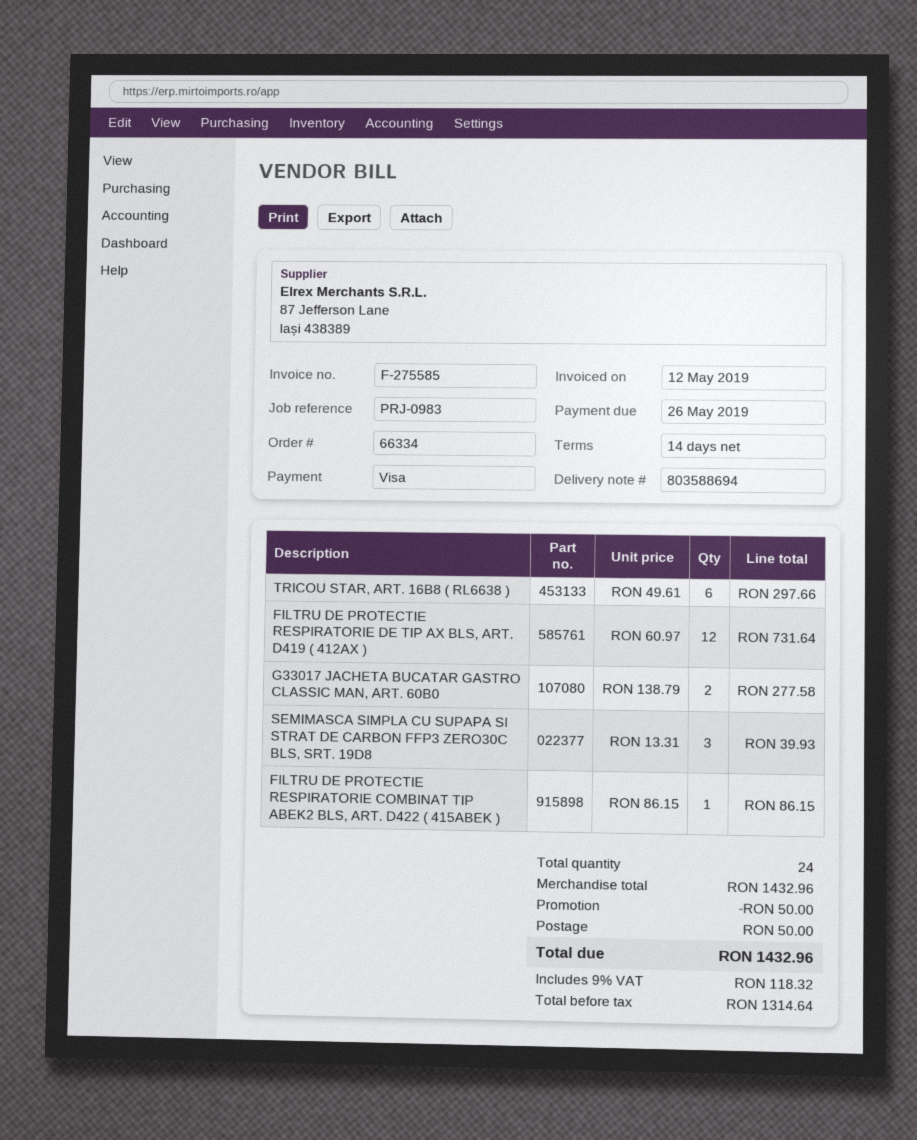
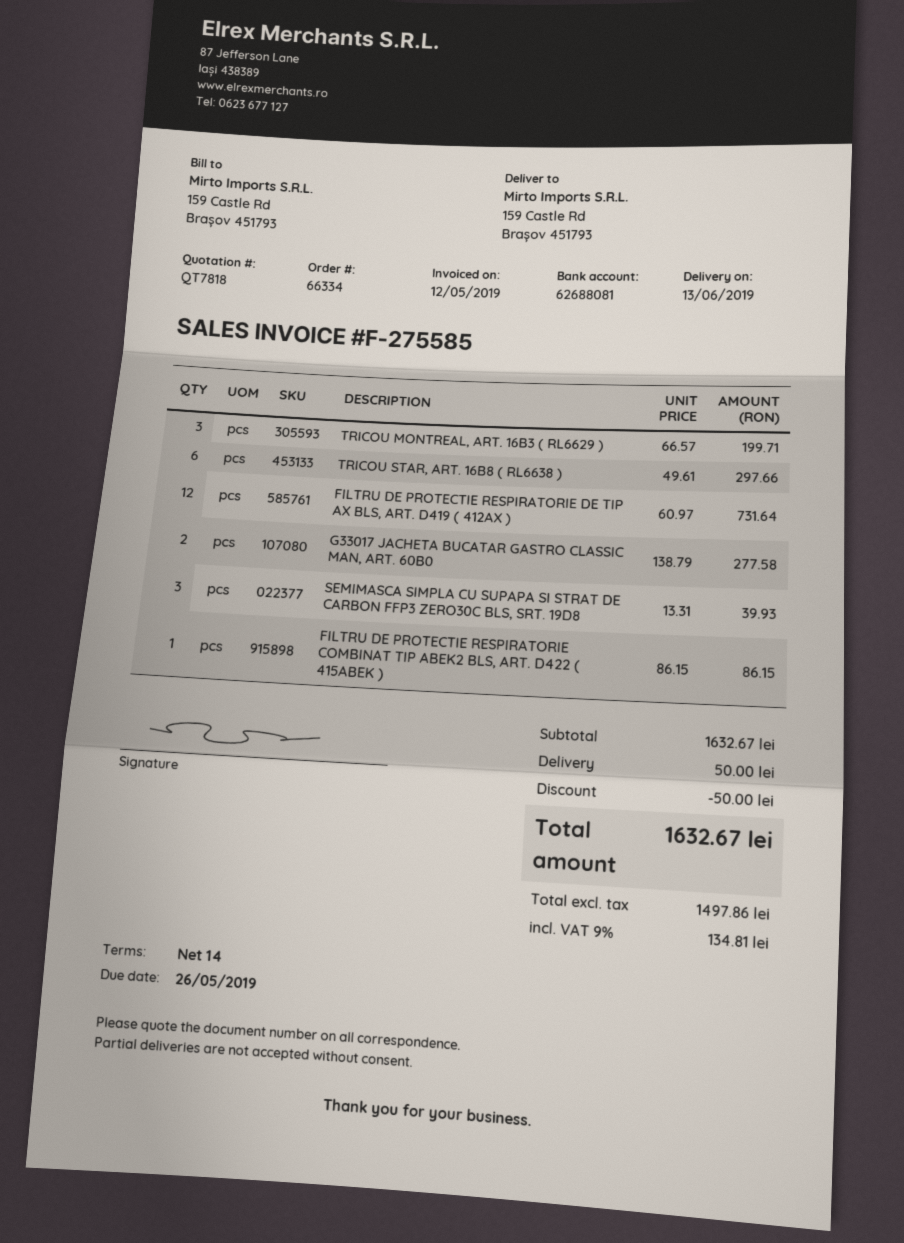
TRICOU MONTREAL, ART. 16B3 ( RL6629 ): none -> 3 x 66.57 = 199.71
subtotal: 1432.96 -> 1632.67
net: 1314.64 -> 1497.86
tax: 9% = 118.32 -> 9% = 134.81
total: 1432.96 -> 1632.67

